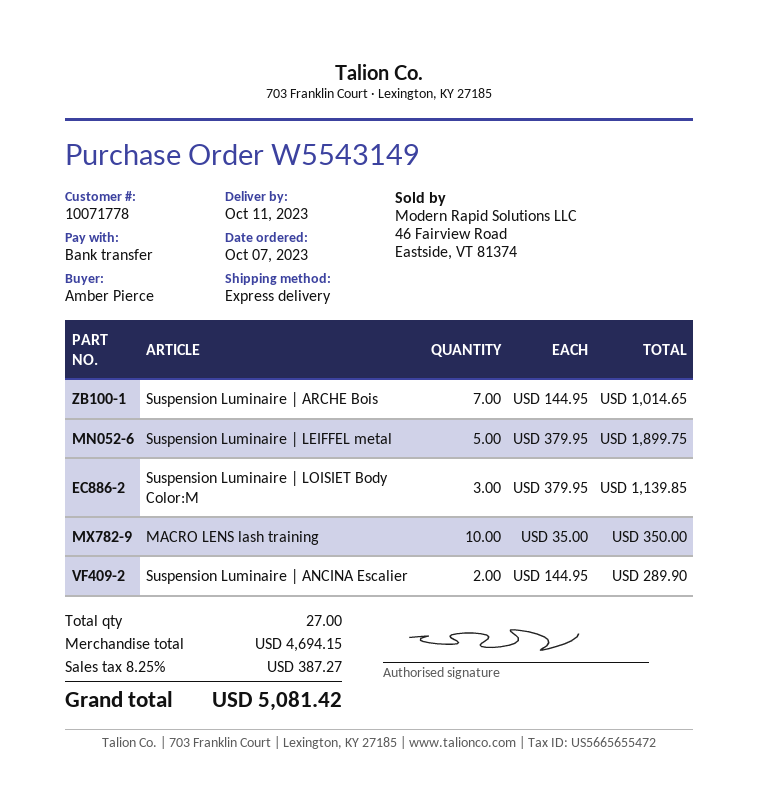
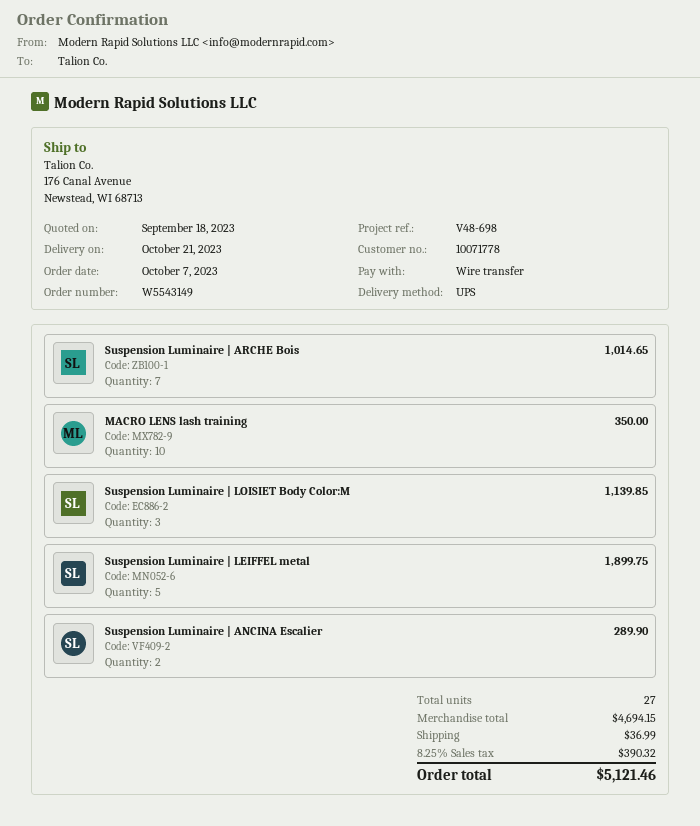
delivery date: 2023-10-11 -> 2023-10-21
shipping method: express -> UPS
shipping: none -> 36.99
tax: 8.25% = 387.27 -> 8.25% = 390.32
total: 5081.42 -> 5121.46

